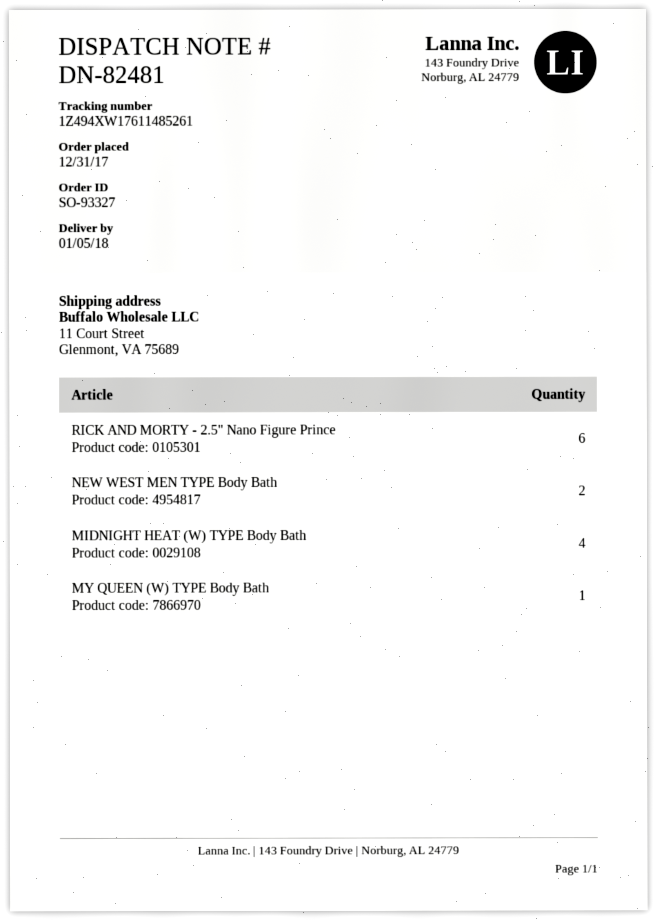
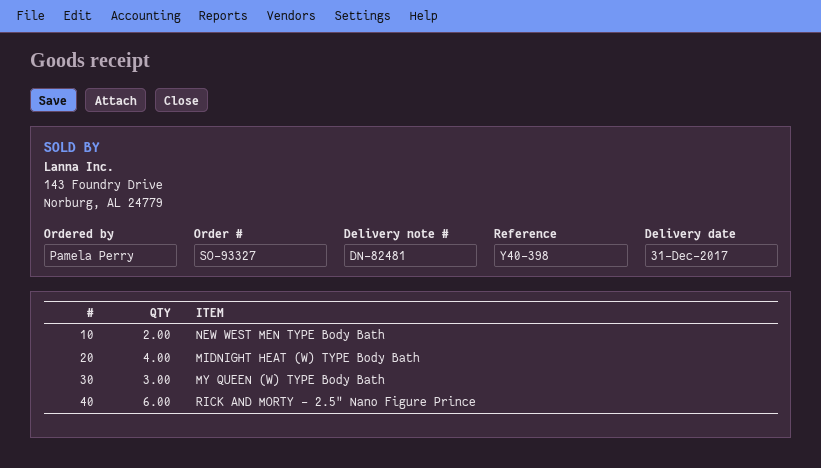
delivery date: 2018-01-05 -> 2017-12-31
MY QUEEN (W) TYPE Body Bath: 1 -> 3

